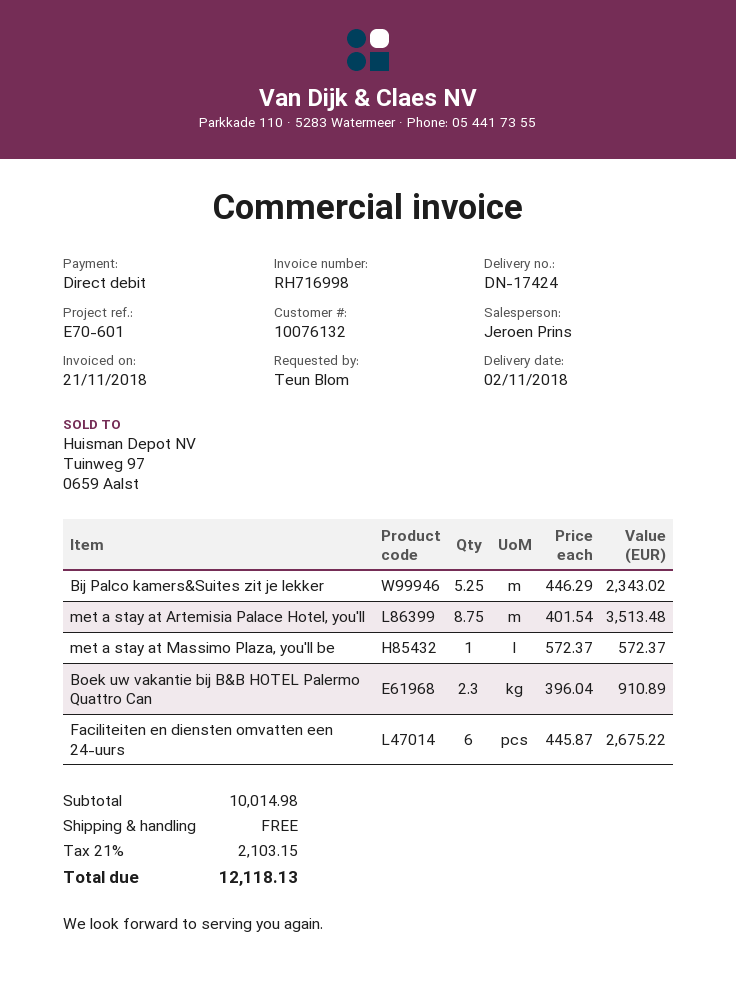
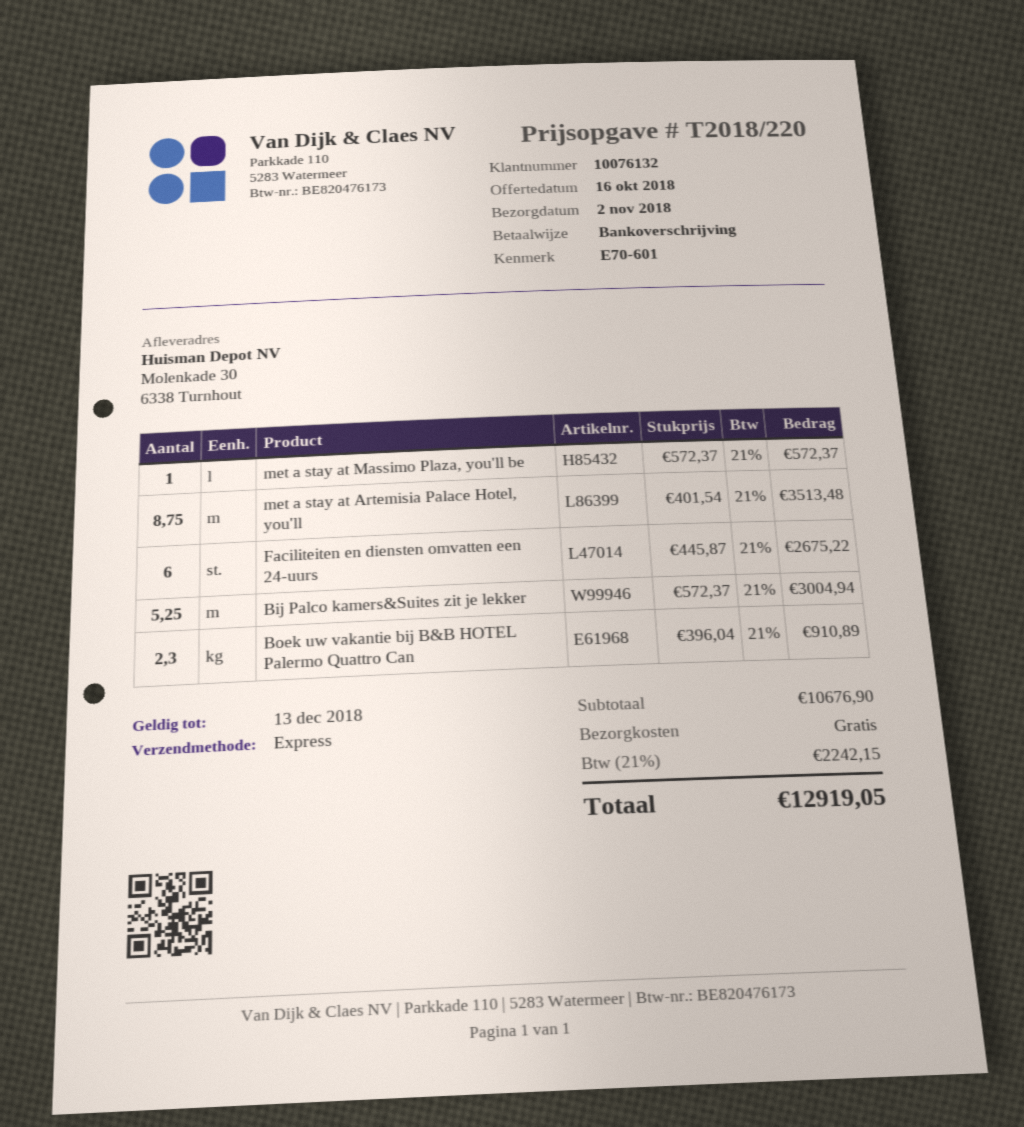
payment method: direct debit -> bank transfer
Bij Palco kamers&Suites zit je lekker: 5.25 x 446.29 = 2343.02 -> 5.25 x 572.37 = 3004.94
subtotal: 10014.98 -> 10676.90
tax: 21% = 2103.15 -> 21% = 2242.15
total: 12118.13 -> 12919.05

